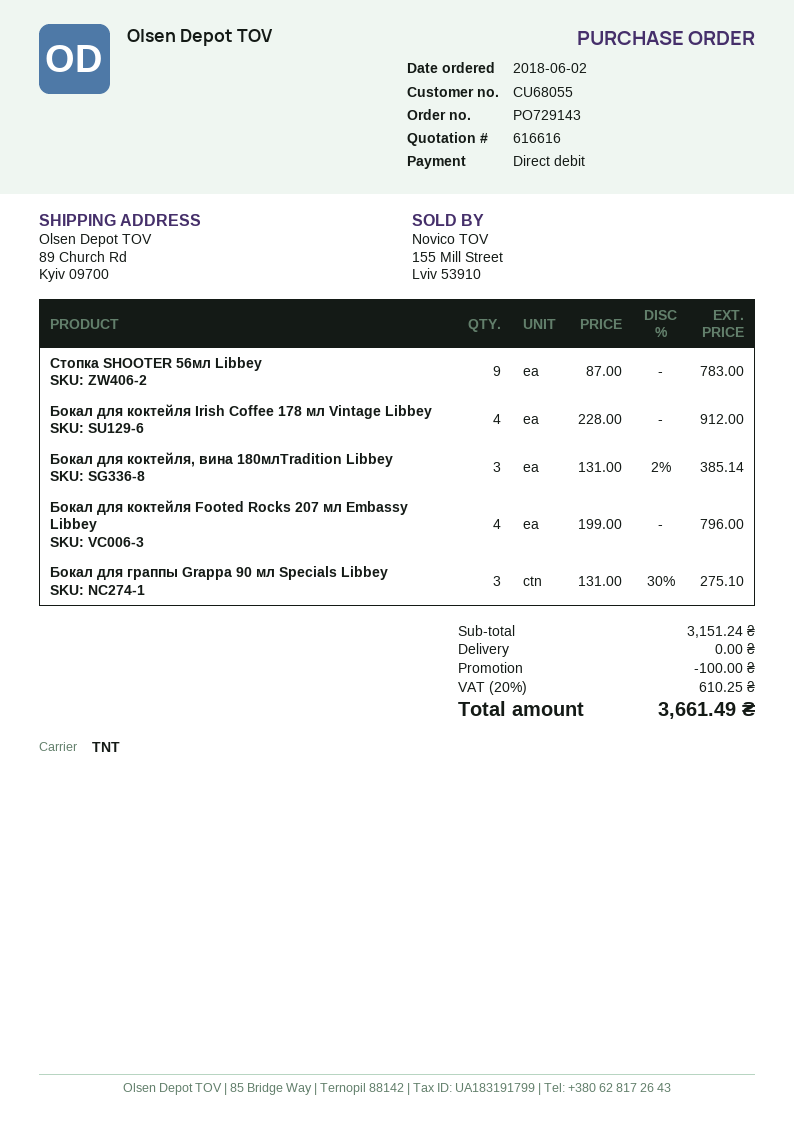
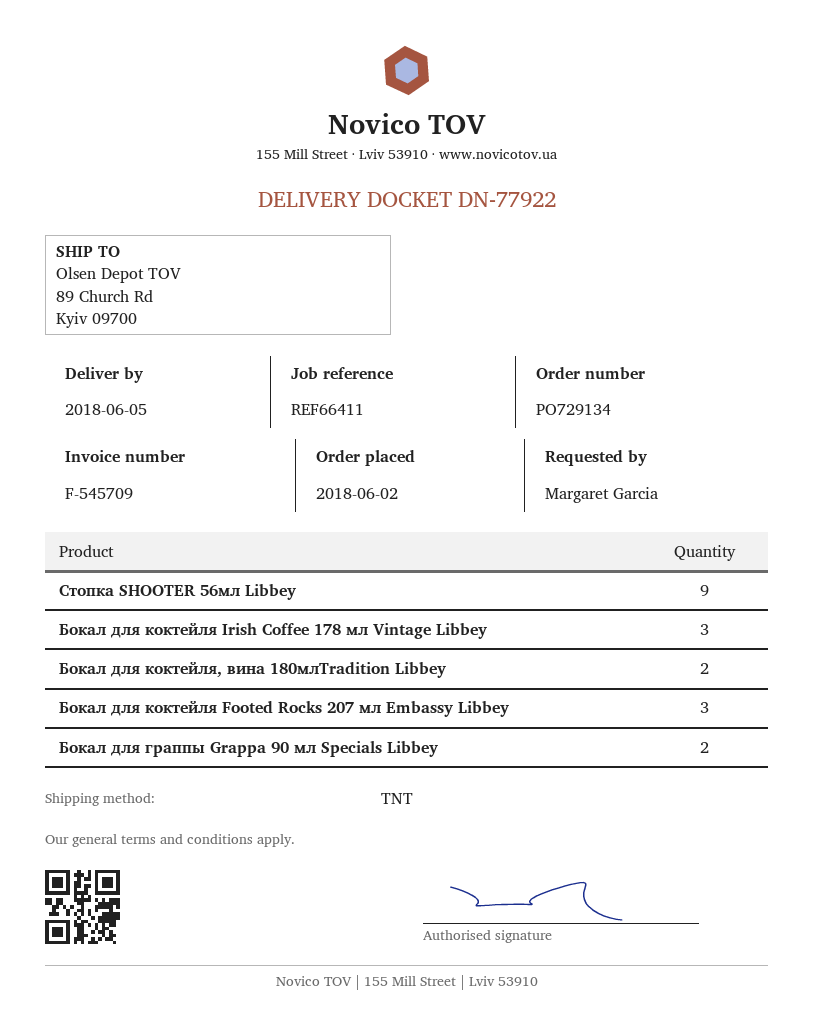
order number: PO729143 -> PO729134
Бокал для коктейля Irish Coffee 178 мл Vintage Libbey: 4 -> 3
Бокал для коктейля, вина 180млTradition Libbey: 3 -> 2
Бокал для коктейля Footed Rocks 207 мл Embassy Libbey: 4 -> 3
Бокал для граппы Grappa 90 мл Specials Libbey: 3 -> 2

